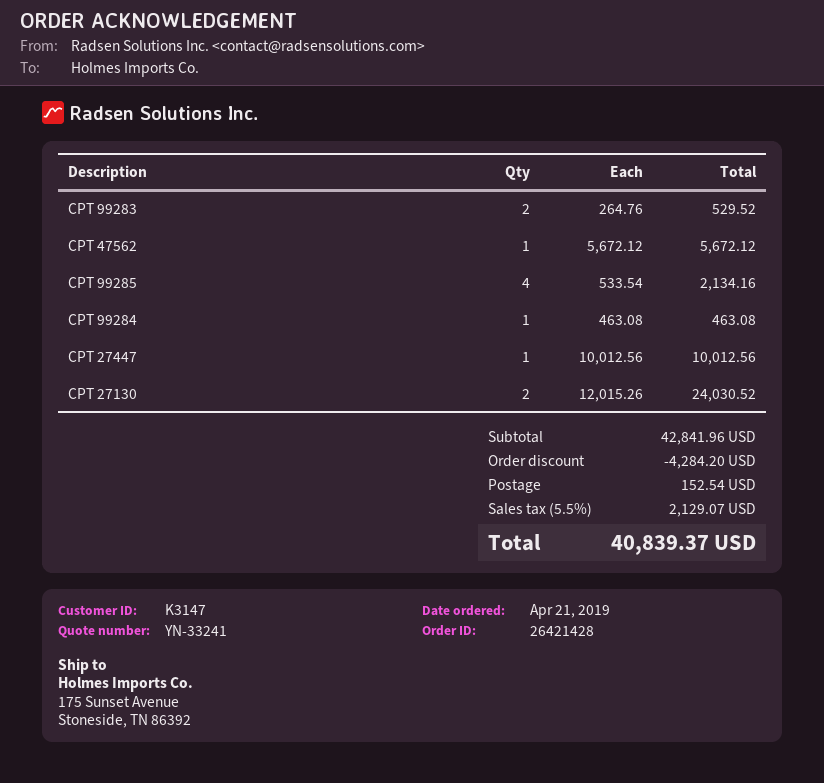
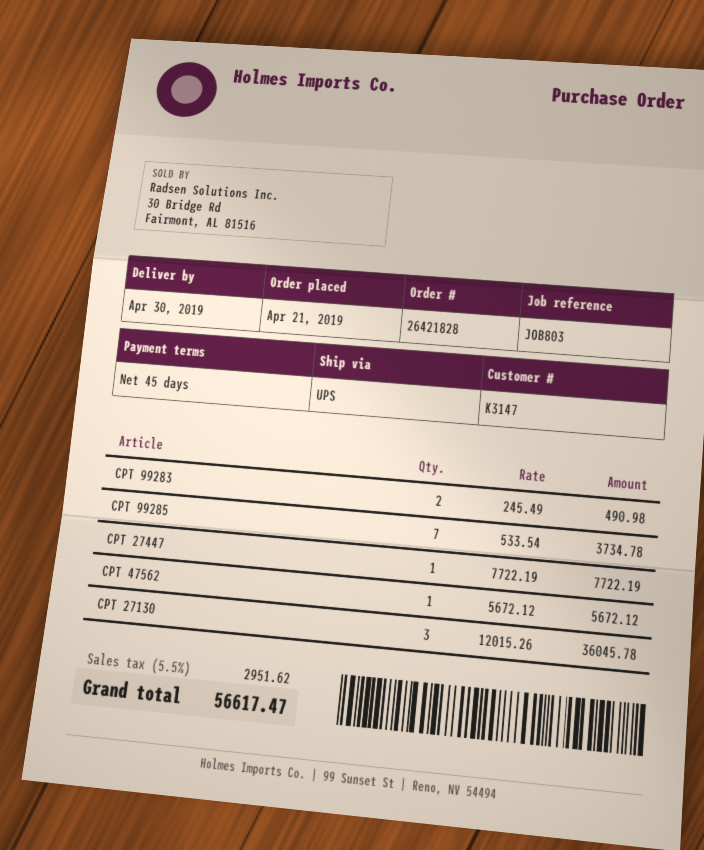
order number: 26421428 -> 26421828
CPT 99283: 2 x 264.76 = 529.52 -> 2 x 245.49 = 490.98
CPT 99285: 4 x 533.54 = 2134.16 -> 7 x 533.54 = 3734.78
CPT 99284: 1 x 463.08 = 463.08 -> none
CPT 27447: 1 x 10012.56 = 10012.56 -> 1 x 7722.19 = 7722.19
CPT 27130: 2 x 12015.26 = 24030.52 -> 3 x 12015.26 = 36045.78
discount: 4284.20 -> none
shipping: 152.54 -> none
tax: 5.5% = 2129.07 -> 5.5% = 2951.62
total: 40839.37 -> 56617.47

